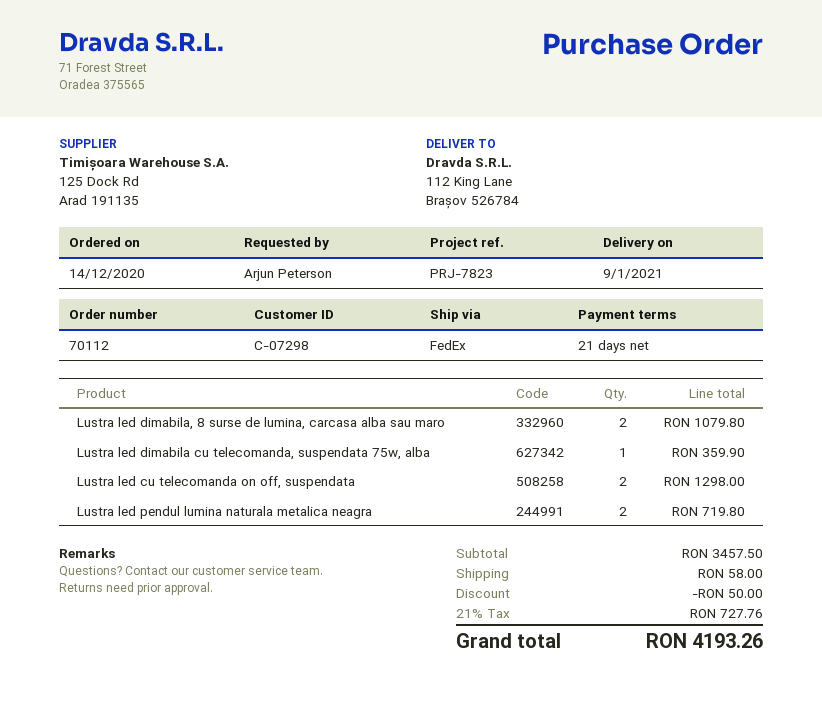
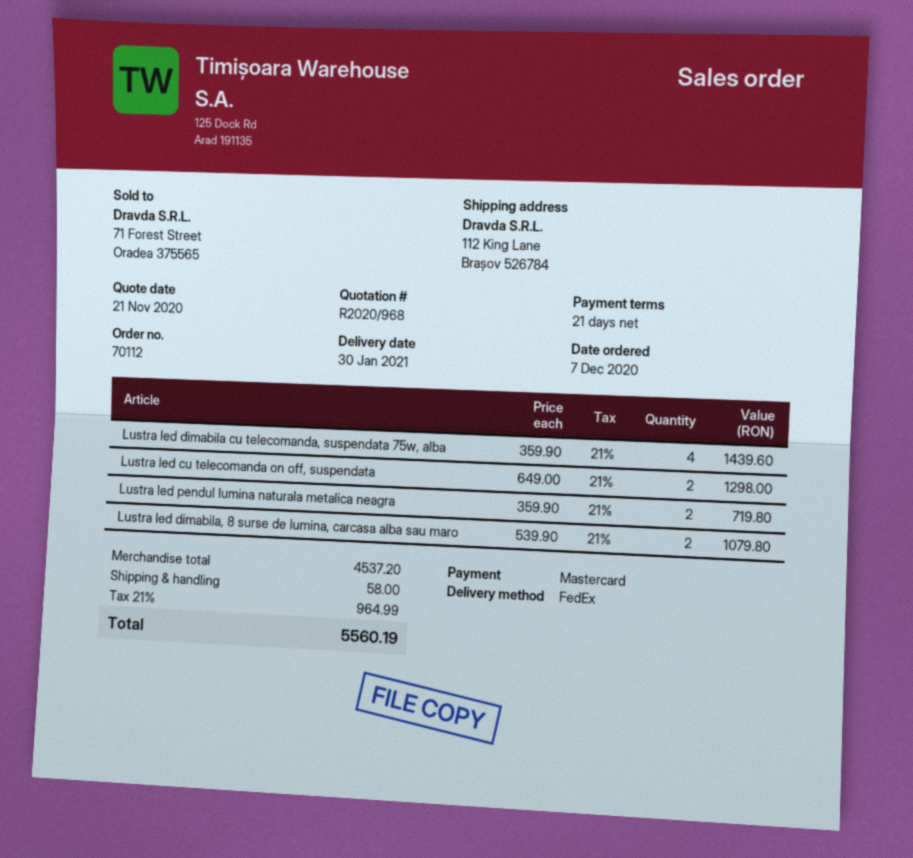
order date: 2020-12-14 -> 2020-12-07
delivery date: 2021-01-09 -> 2021-01-30
Lustra led dimabila cu telecomanda, suspendata 75w, alba: 1 for 359.90 -> 4 for 1439.60
subtotal: 3457.50 -> 4537.20
discount: 50.00 -> none
tax: 21% = 727.76 -> 21% = 964.99
total: 4193.26 -> 5560.19

